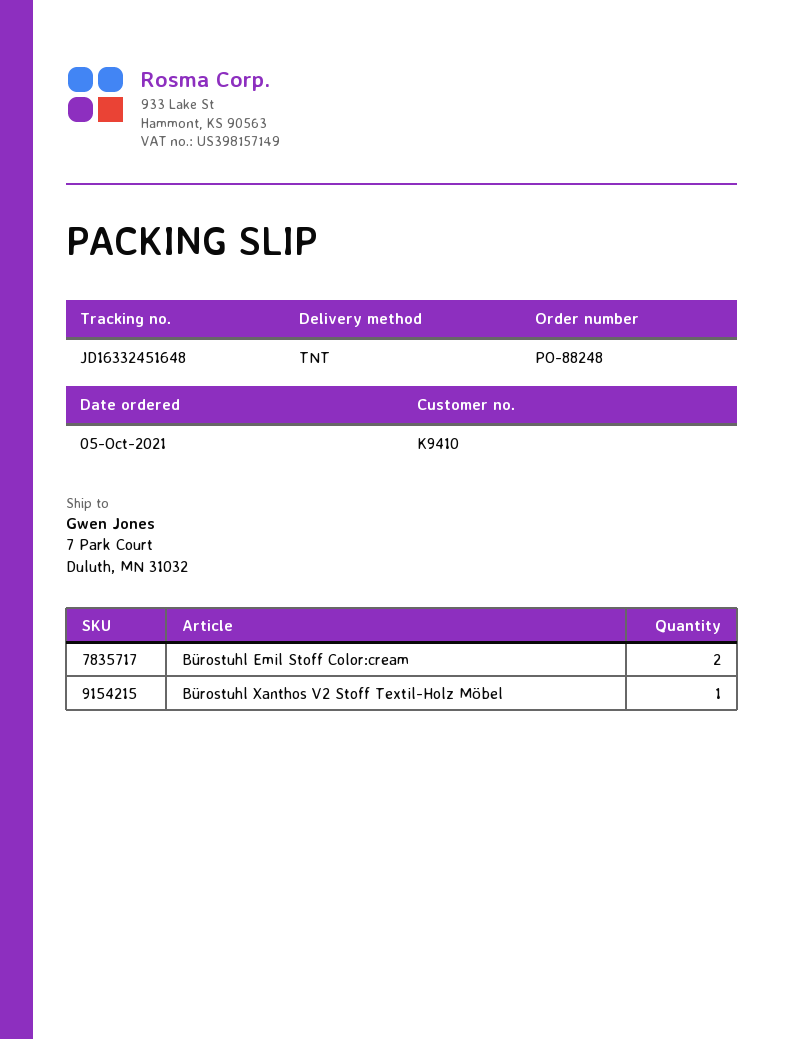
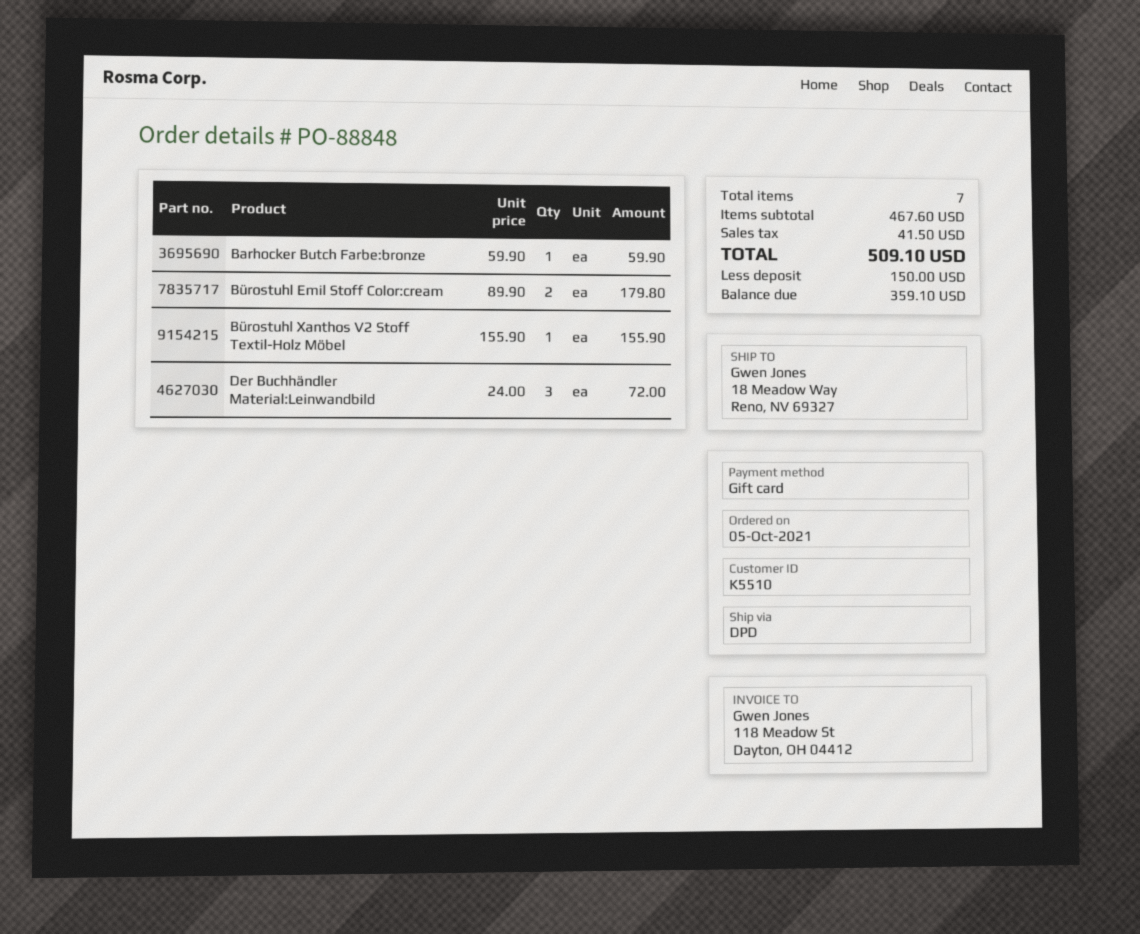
order number: PO-88248 -> PO-88848
customer number: K9410 -> K5510
shipping method: TNT -> DPD
ship to: 7 Park Court, Duluth, MN 31032 -> 18 Meadow Way, Reno, NV 69327
Barhocker Butch Farbe:bronze: none -> 1
Der Buchhändler Material:Leinwandbild: none -> 3

